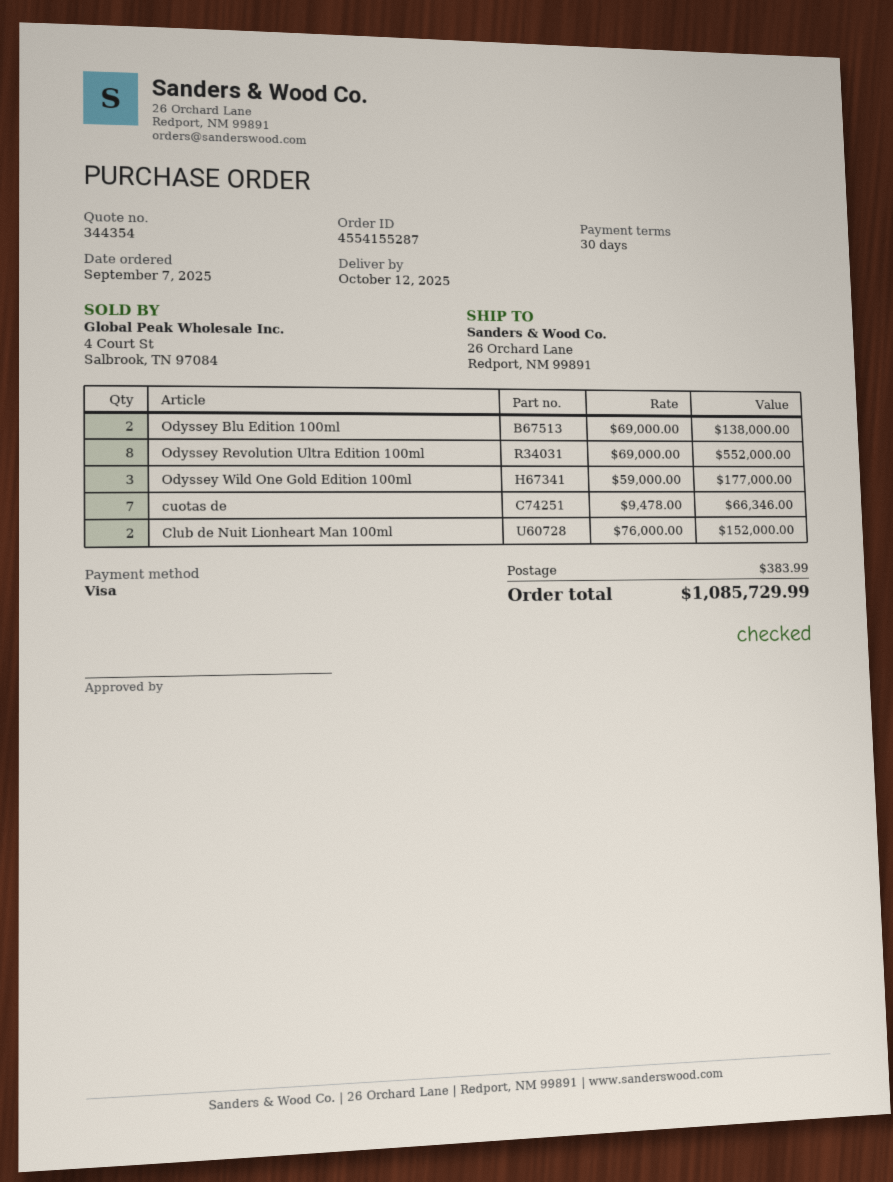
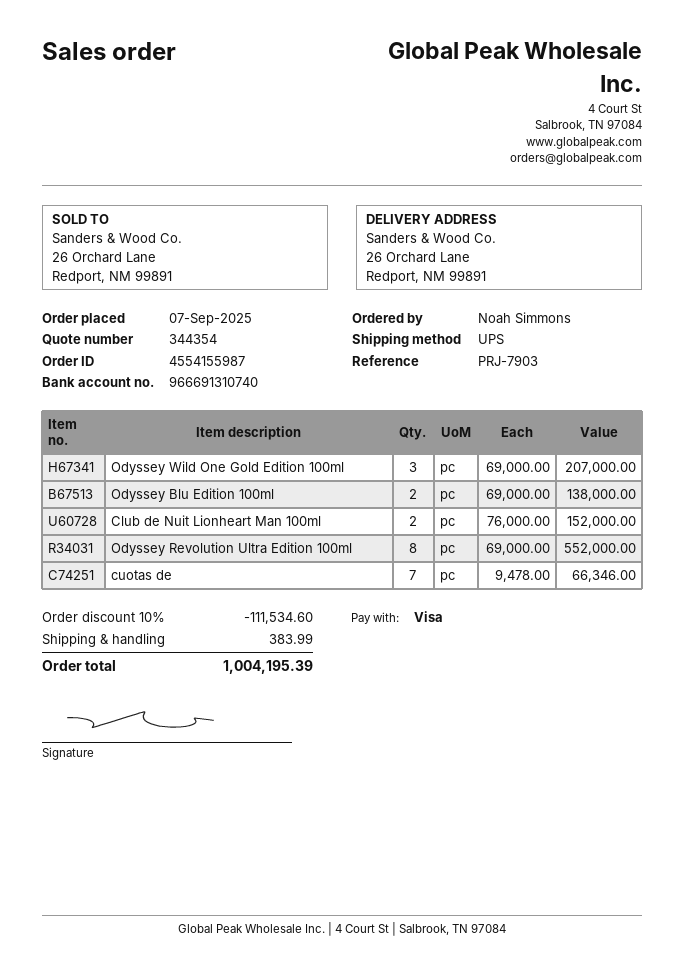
order number: 4554155287 -> 4554155987
Odyssey Wild One Gold Edition 100ml: 3 x 59000.00 = 177000.00 -> 3 x 69000.00 = 207000.00
discount: none -> 10% = 111534.60
total: 1085729.99 -> 1004195.39

